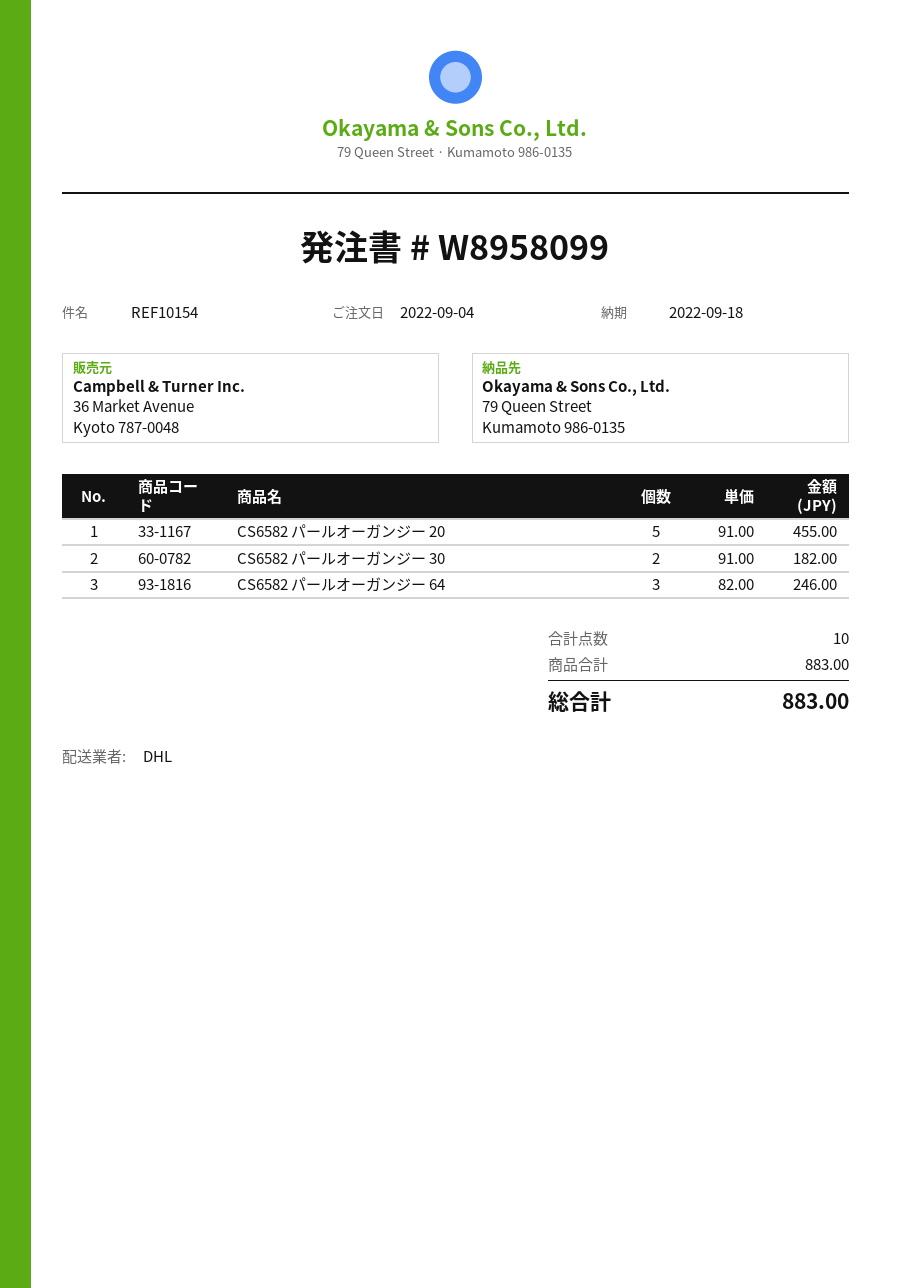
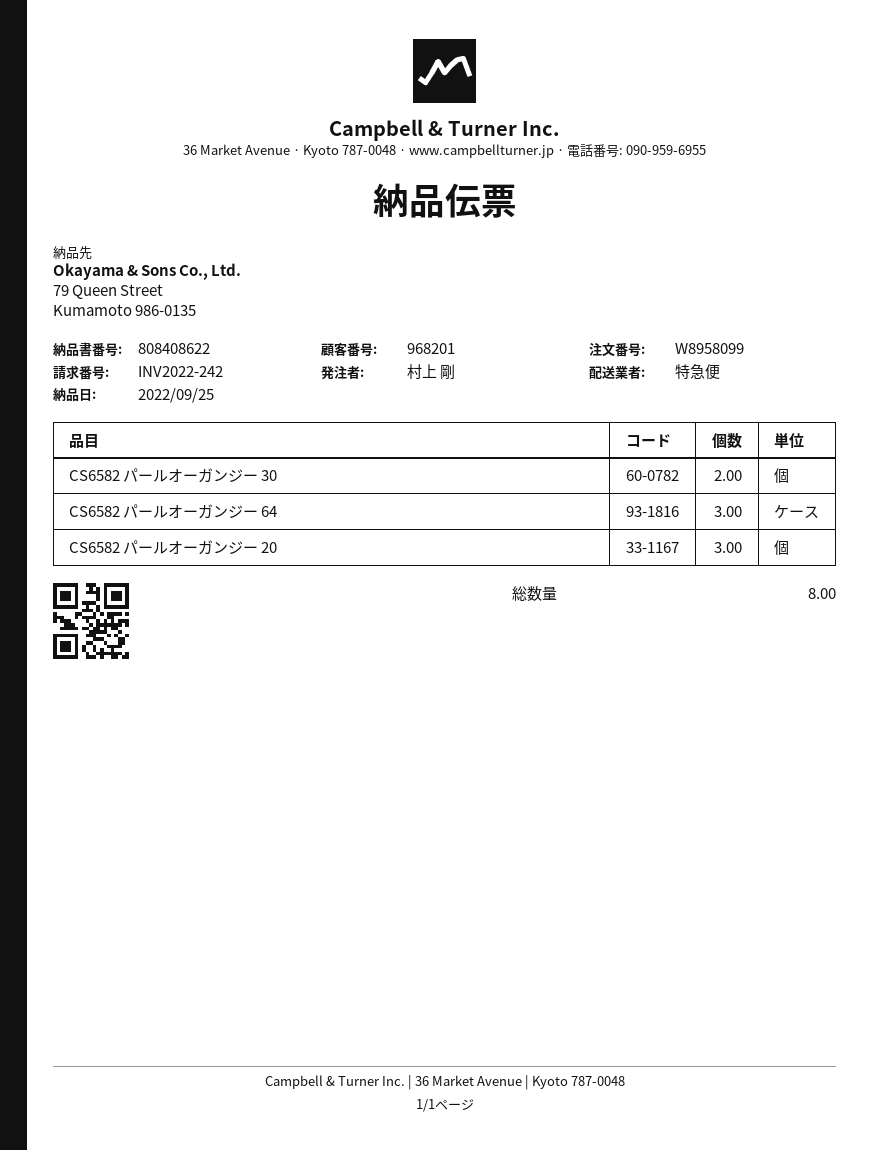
delivery date: 2022-09-18 -> 2022-09-25
shipping method: DHL -> express
CS6582 パールオーガンジー 20: 5 -> 3
total quantity: 10 -> 8

